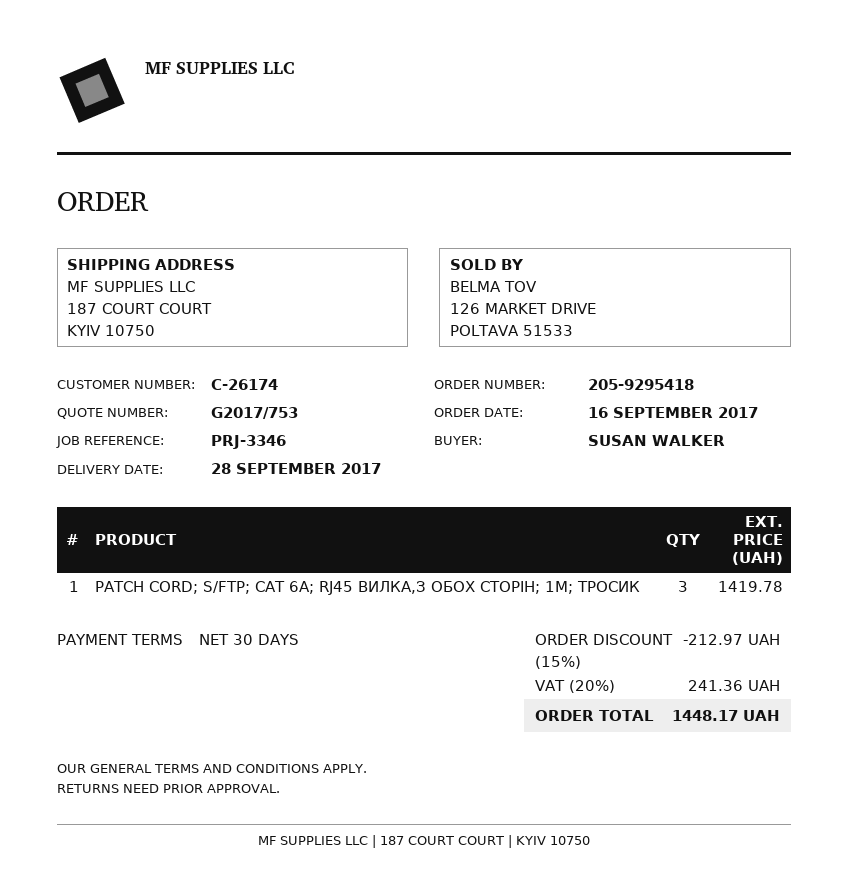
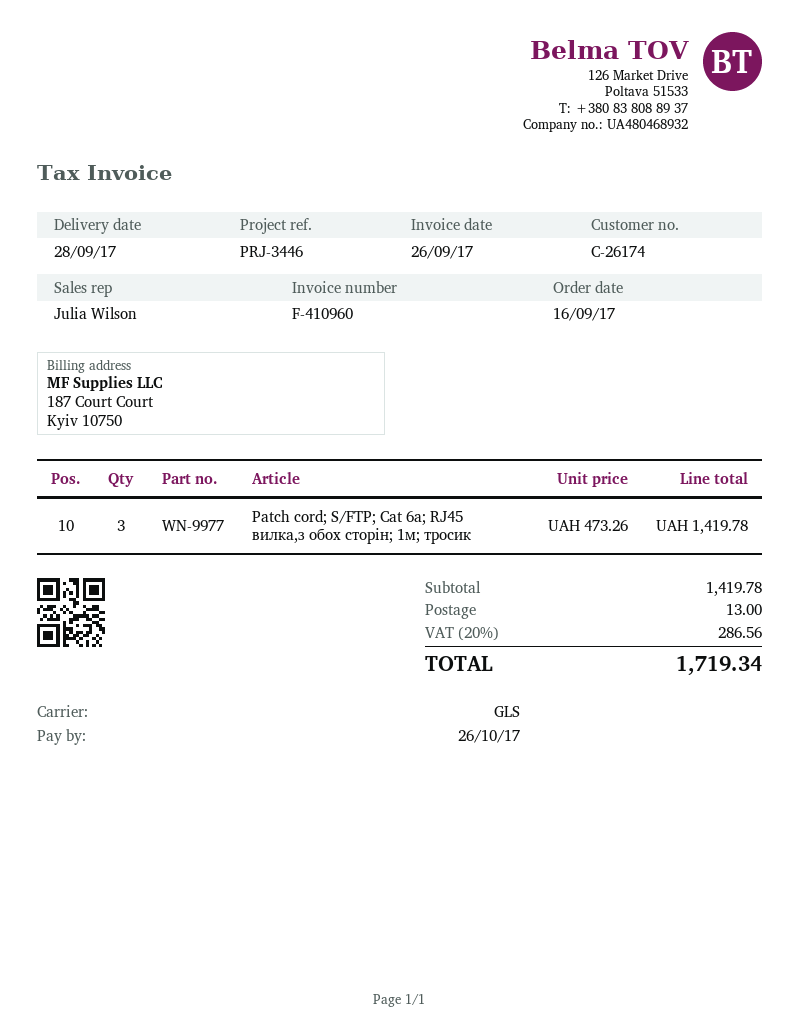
reference: PRJ-3346 -> PRJ-3446
discount: 15% = 212.97 -> none
shipping: none -> 13.00
tax: 20% = 241.36 -> 20% = 286.56
total: 1448.17 -> 1719.34

